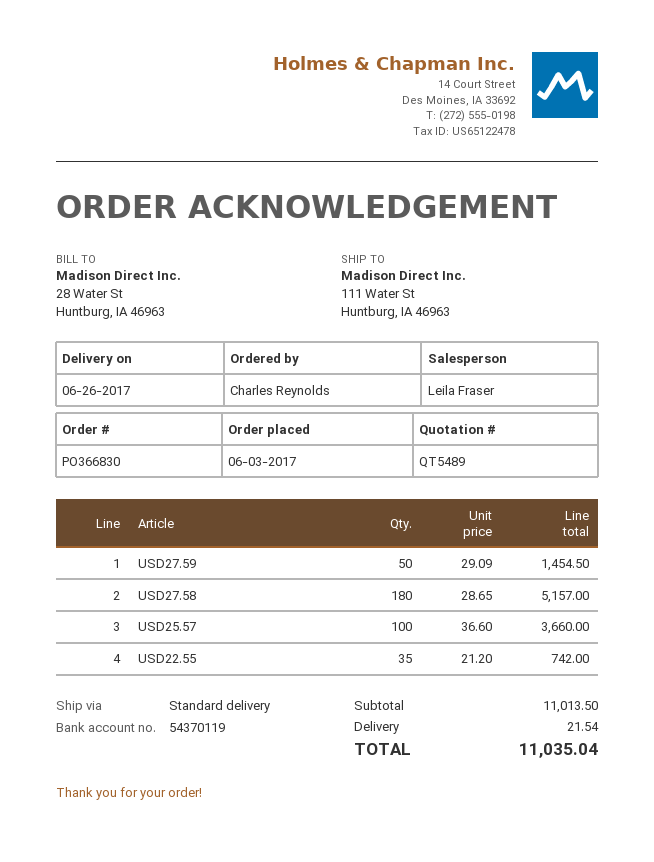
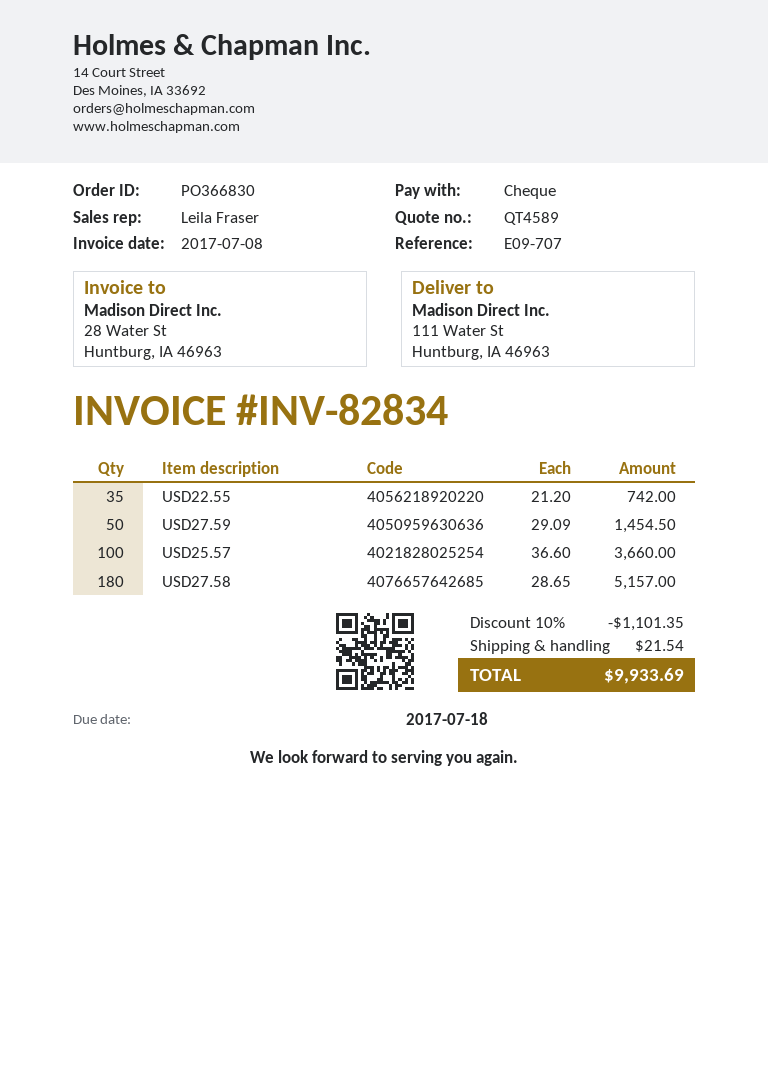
quote number: QT5489 -> QT4589
discount: none -> 10% = 1101.35
total: 11035.04 -> 9933.69

